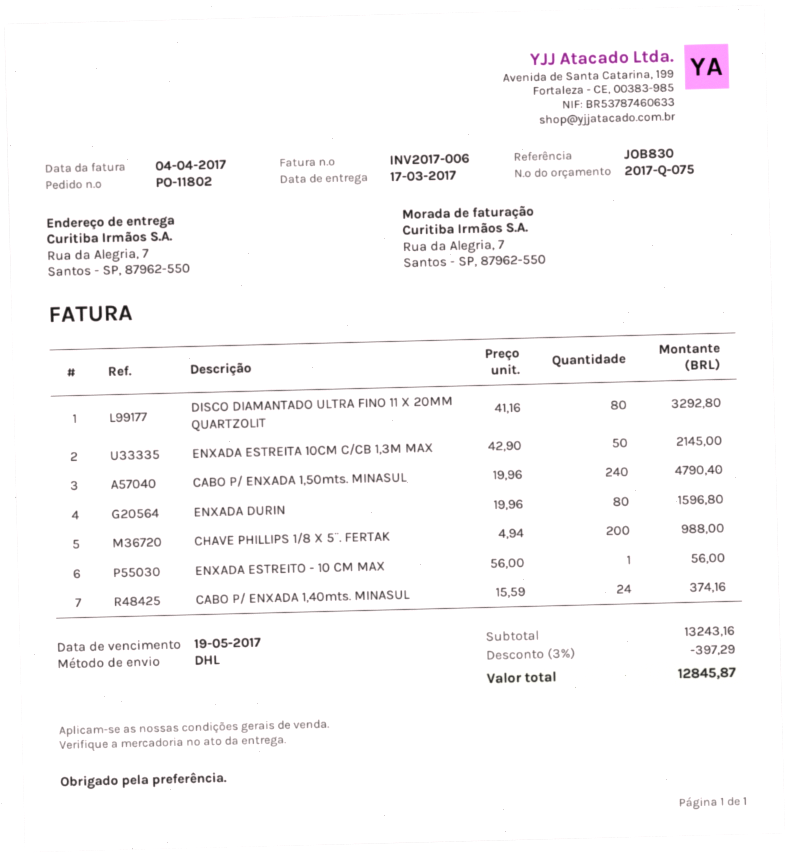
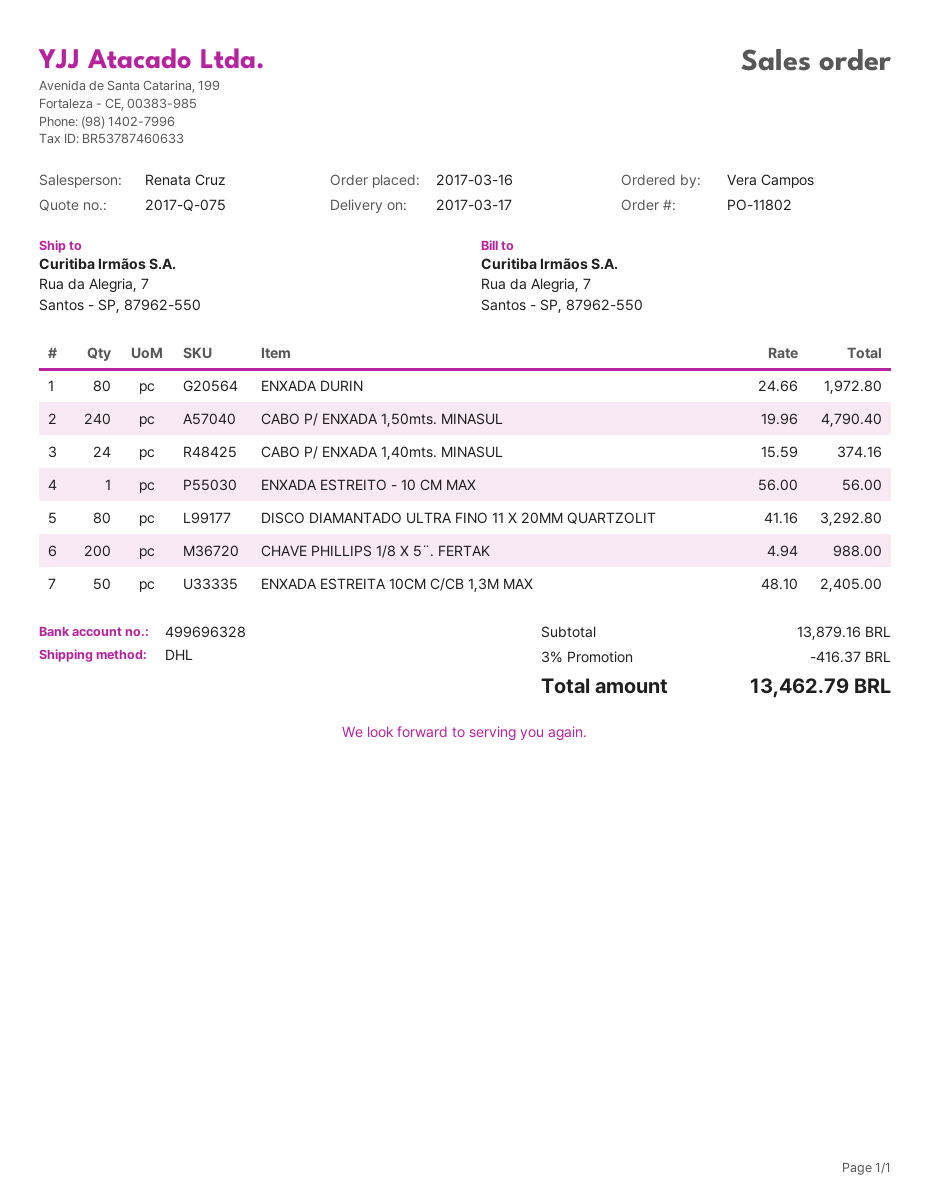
ENXADA ESTREITA 10CM C/CB 1,3M MAX: 50 x 42.90 = 2145.00 -> 50 x 48.10 = 2405.00
ENXADA DURIN: 80 x 19.96 = 1596.80 -> 80 x 24.66 = 1972.80
subtotal: 13243.16 -> 13879.16
discount: 3% = 397.29 -> 3% = 416.37
total: 12845.87 -> 13462.79

